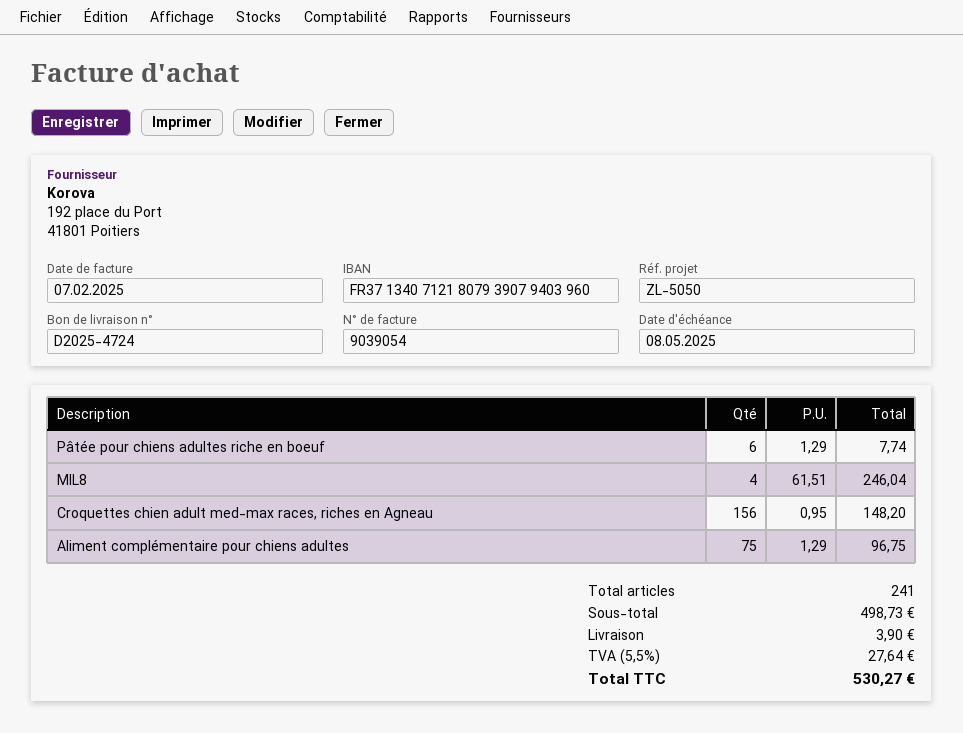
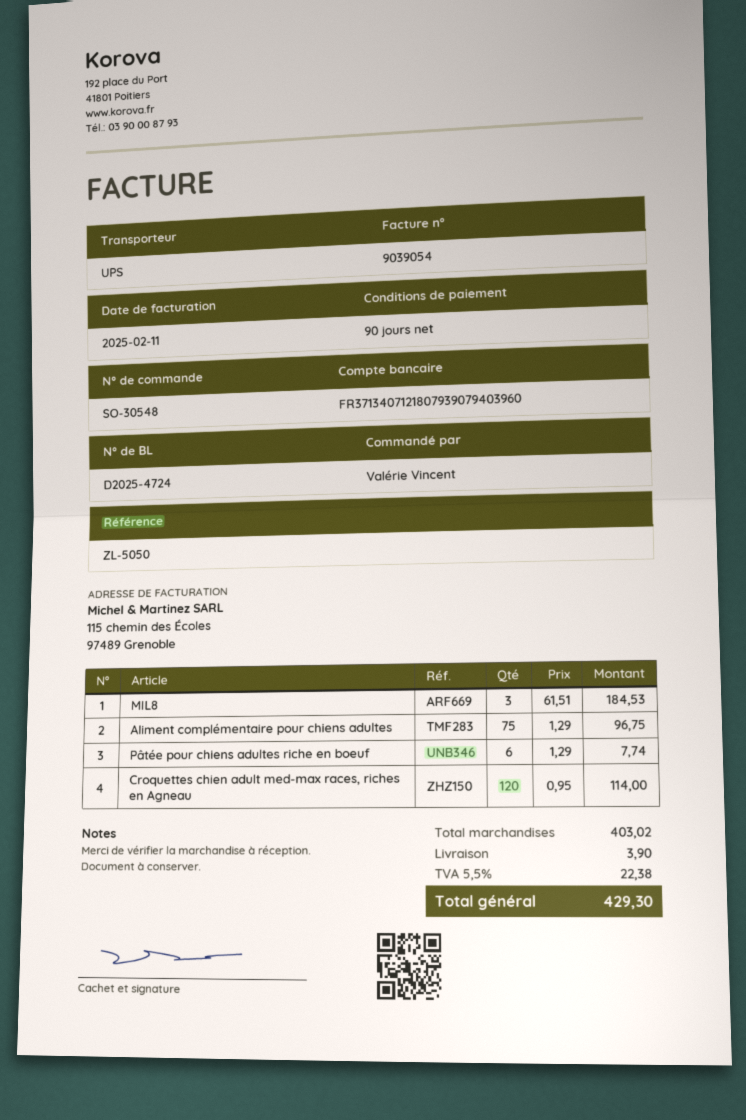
invoice date: 2025-02-07 -> 2025-02-11
MIL8: 4 x 61.51 = 246.04 -> 3 x 61.51 = 184.53
Croquettes chien adult med-max races, riches en Agneau: 156 x 0.95 = 148.20 -> 120 x 0.95 = 114.00
subtotal: 498.73 -> 403.02
tax: 5.5% = 27.64 -> 5.5% = 22.38
total: 530.27 -> 429.30

